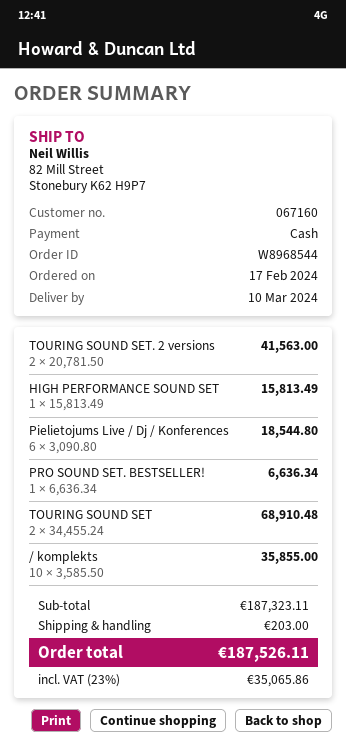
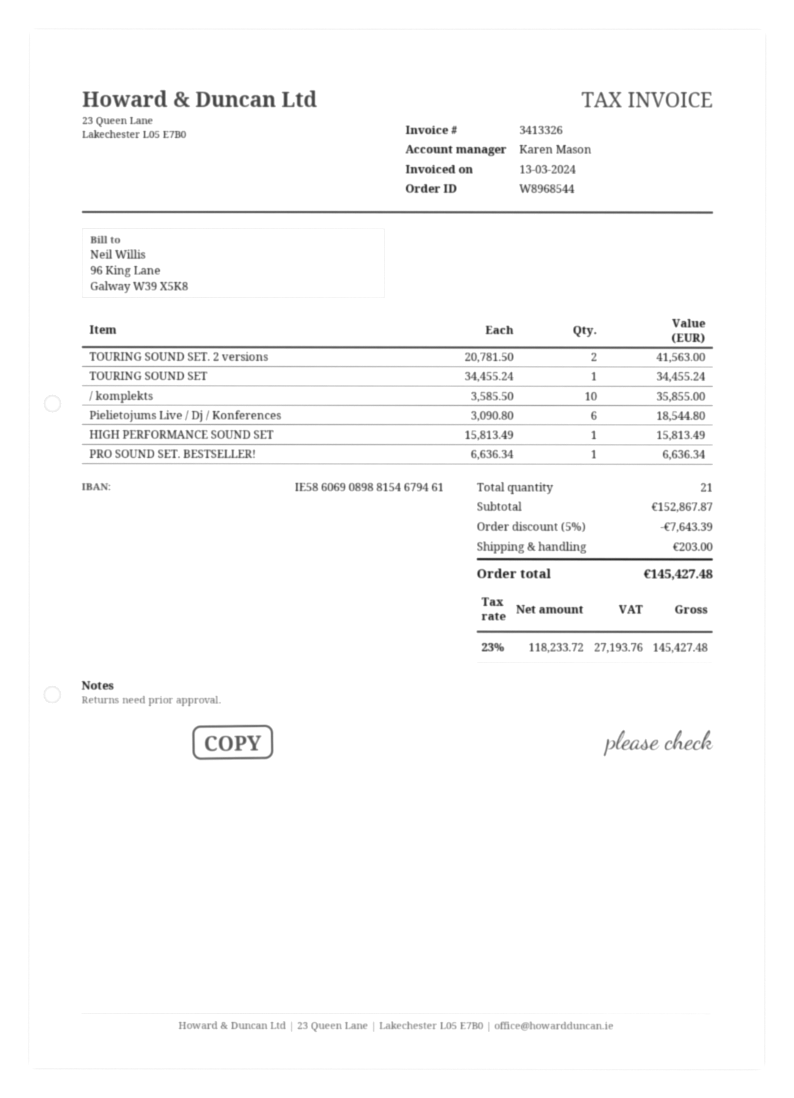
TOURING SOUND SET: 2 x 34455.24 = 68910.48 -> 1 x 34455.24 = 34455.24
subtotal: 187323.11 -> 152867.87
discount: none -> 5% = 7643.39
tax: 23% = 35065.86 -> 23% = 27193.76
total: 187526.11 -> 145427.48

